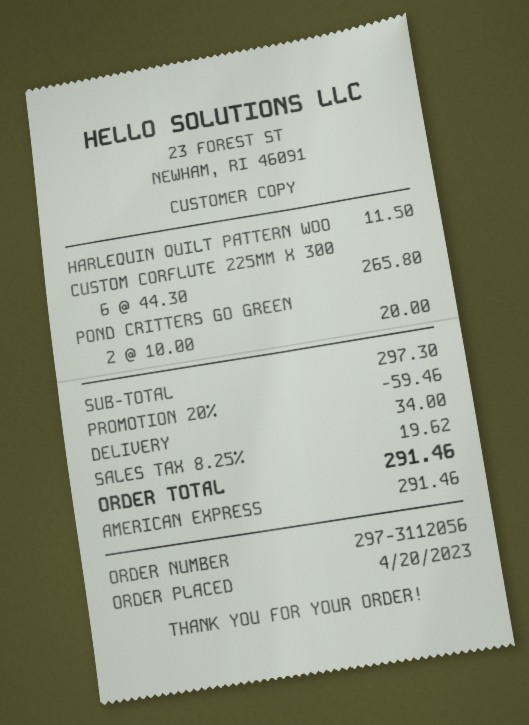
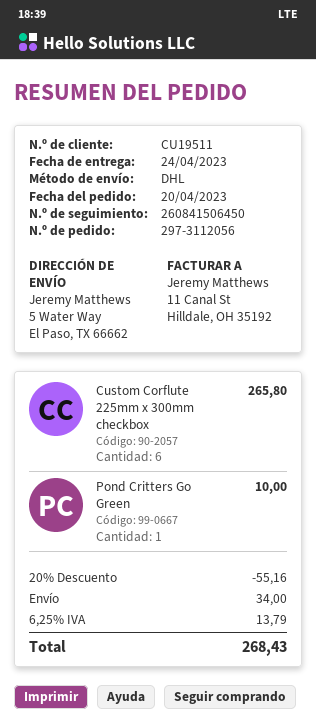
HARLEQUIN QUILT PATTERN WOO: 1 for 11.50 -> none
POND CRITTERS GO GREEN: 2 for 20.00 -> 1 for 10.00
discount: 20% = 59.46 -> 20% = 55.16
tax: 8.25% = 19.62 -> 6.25% = 13.79
total: 291.46 -> 268.43

